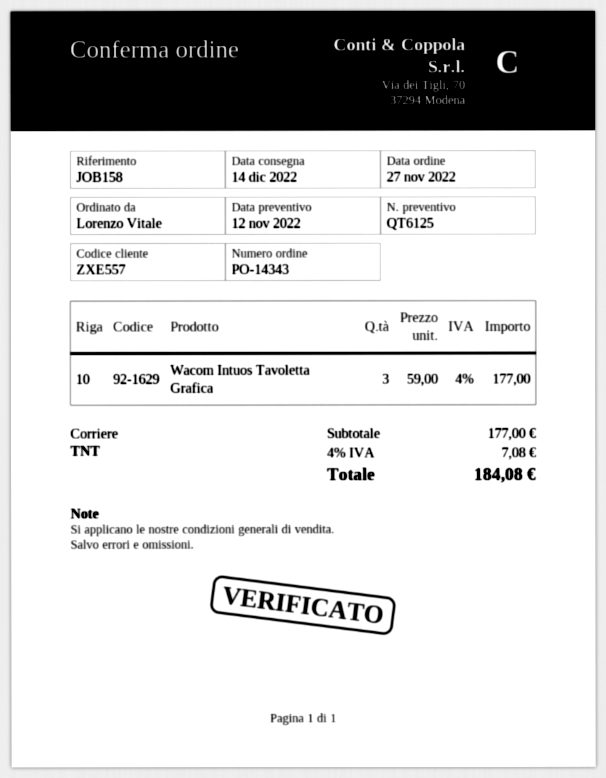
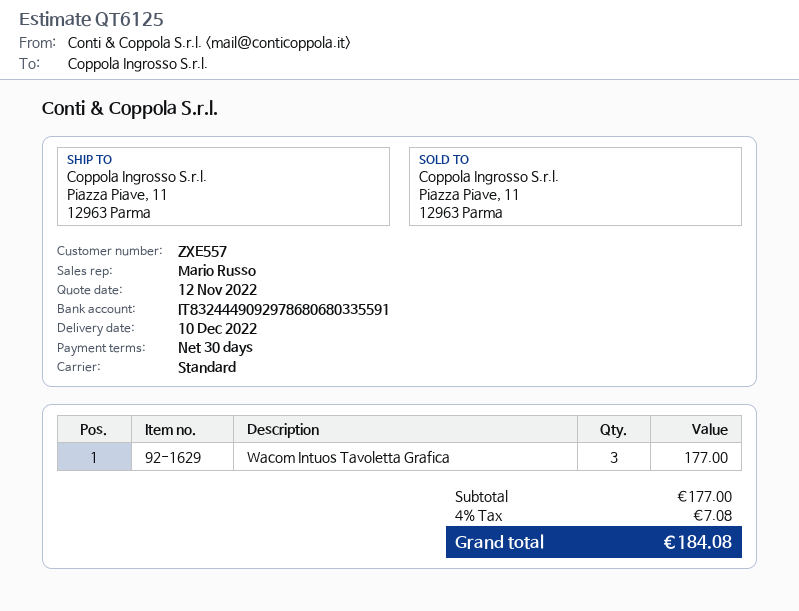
delivery date: 2022-12-14 -> 2022-12-10
shipping method: TNT -> standard

